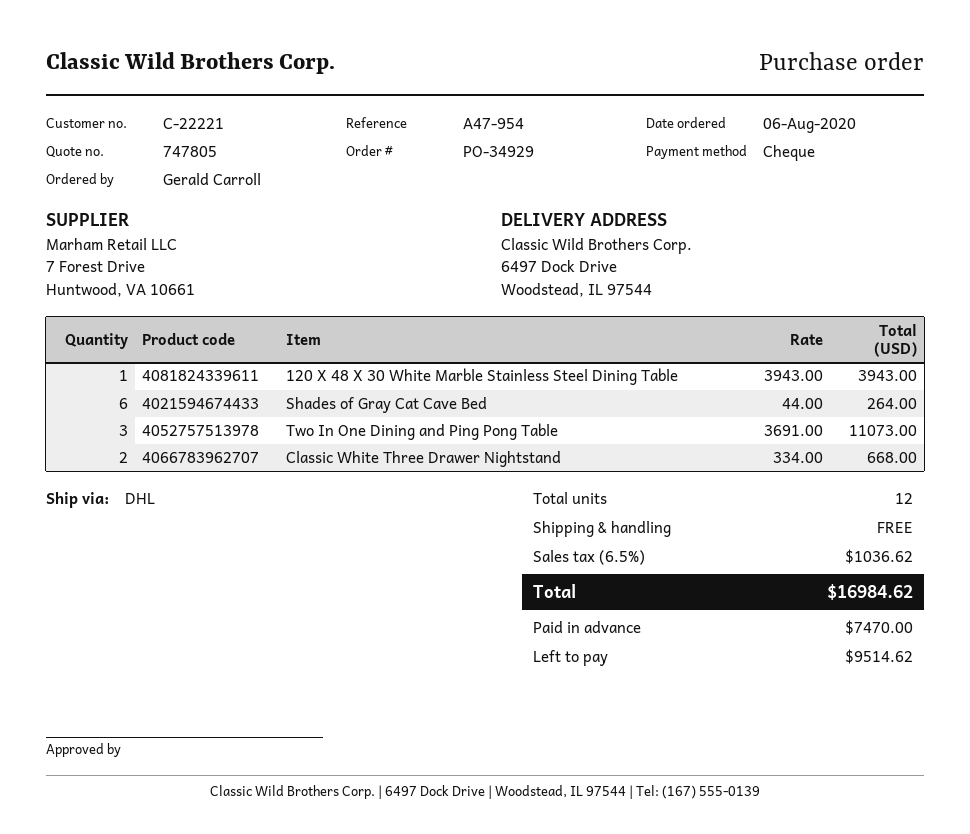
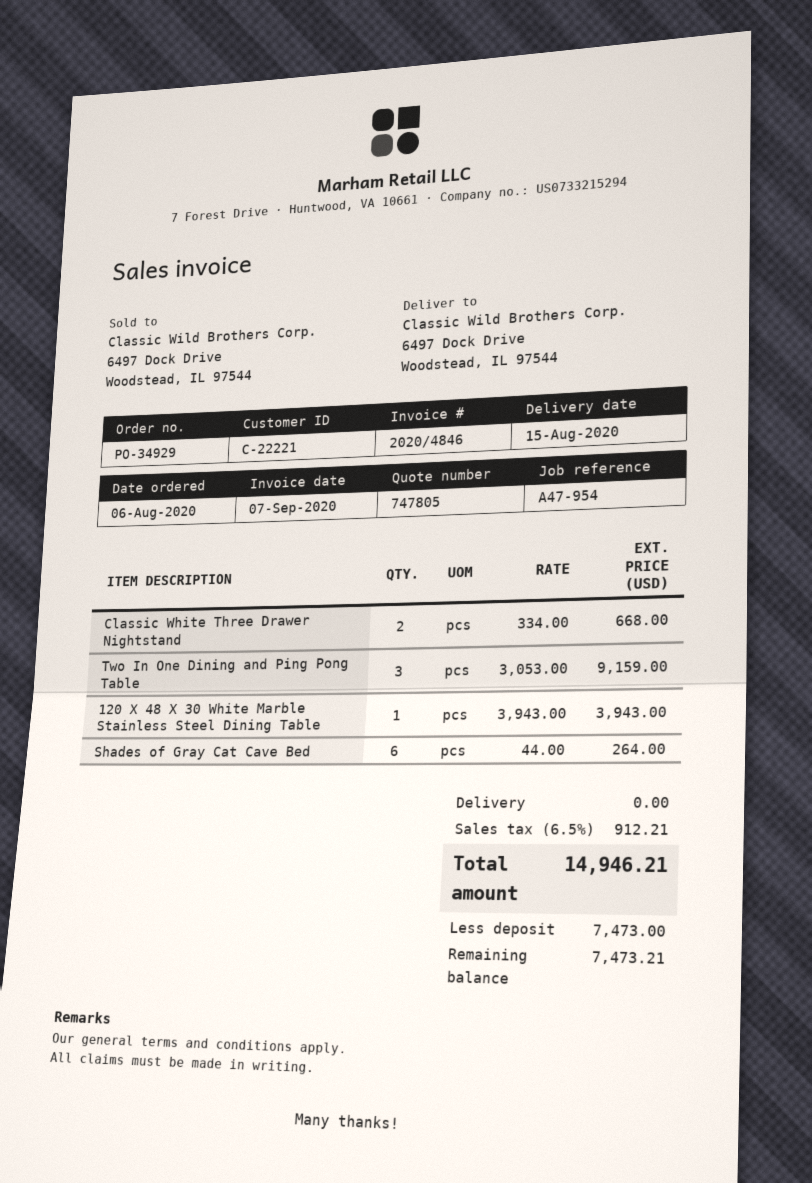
Two In One Dining and Ping Pong Table: 3 x 3691.00 = 11073.00 -> 3 x 3053.00 = 9159.00
tax: 6.5% = 1036.62 -> 6.5% = 912.21
total: 16984.62 -> 14946.21
deposit: 7470.00 -> 7473.00
balance: 9514.62 -> 7473.21

